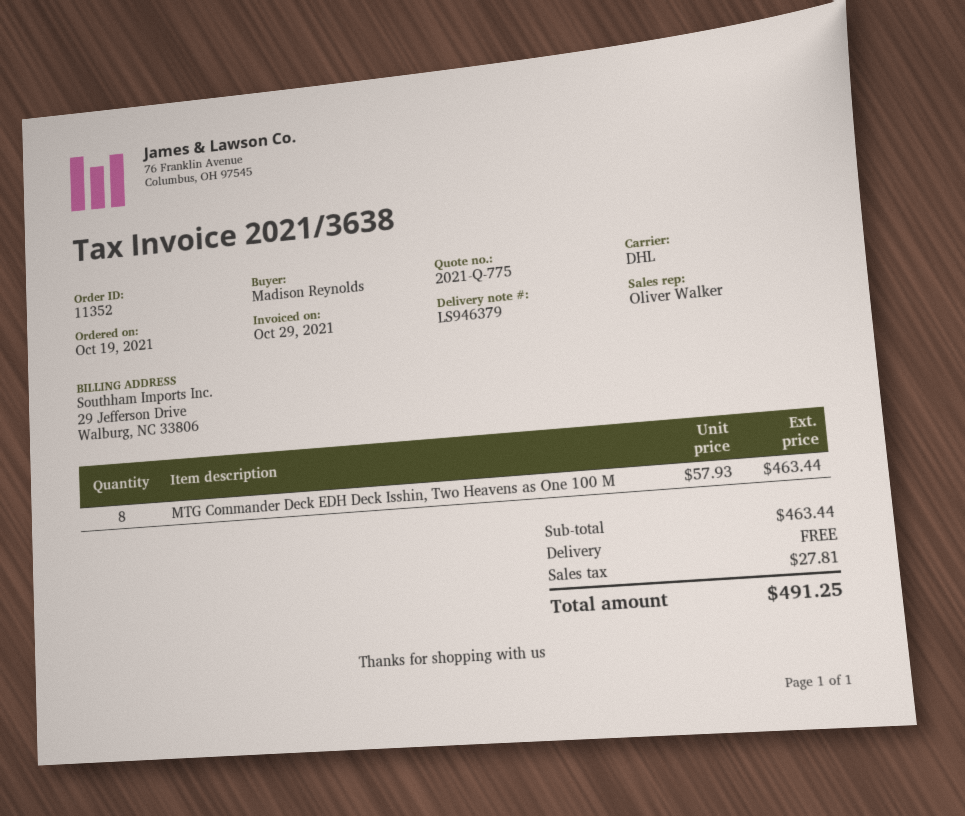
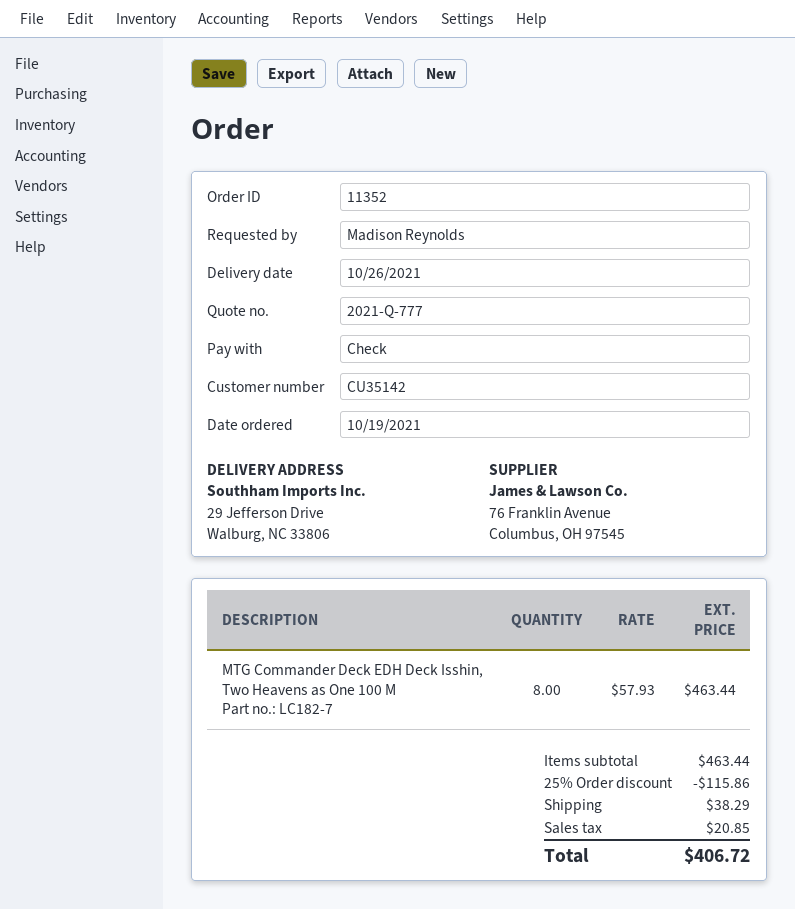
quote number: 2021-Q-775 -> 2021-Q-777
discount: none -> 25% = 115.86
shipping: 0.00 -> 38.29
tax: 27.81 -> 20.85
total: 491.25 -> 406.72

